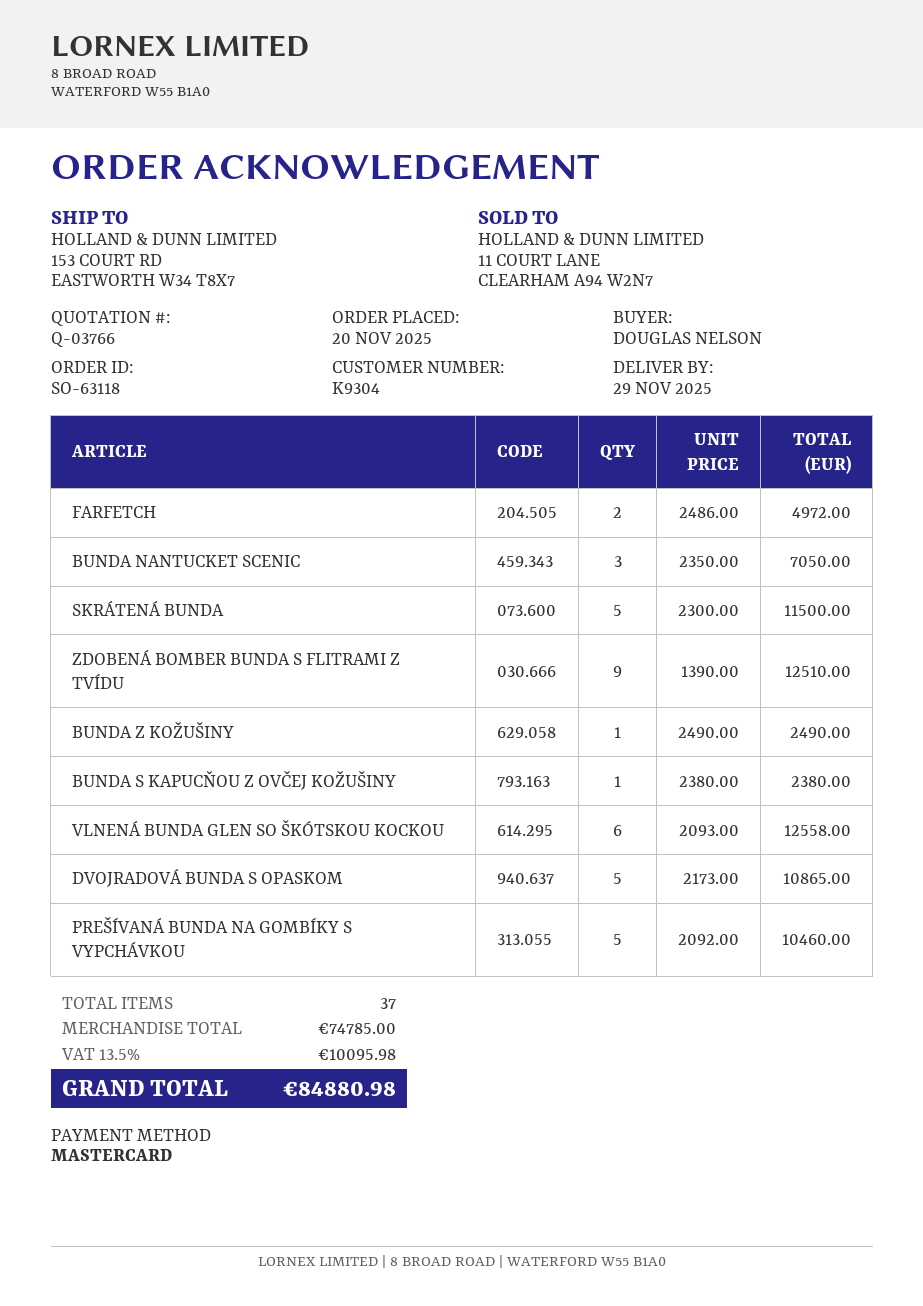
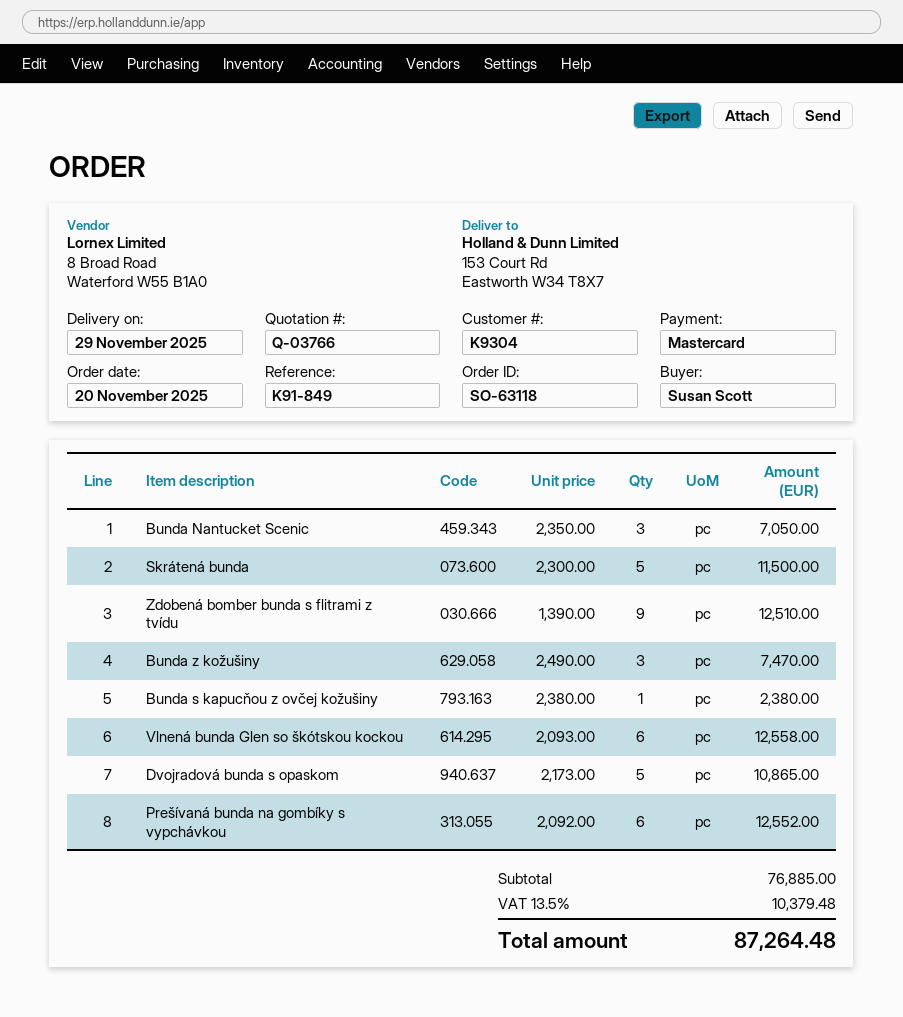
ordered by: DOUGLAS NELSON -> Susan Scott
FARFETCH: 2 x 2486.00 = 4972.00 -> none
BUNDA Z KOŽUŠINY: 1 x 2490.00 = 2490.00 -> 3 x 2490.00 = 7470.00
PREŠÍVANÁ BUNDA NA GOMBÍKY S VYPCHÁVKOU: 5 x 2092.00 = 10460.00 -> 6 x 2092.00 = 12552.00
subtotal: 74785.00 -> 76885.00
tax: 13.5% = 10095.98 -> 13.5% = 10379.48
total: 84880.98 -> 87264.48

